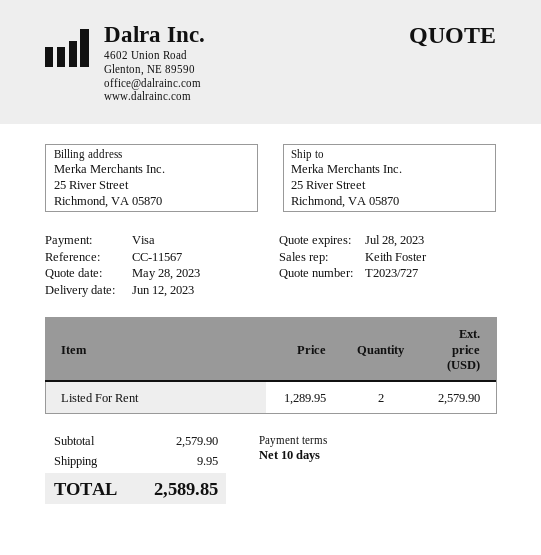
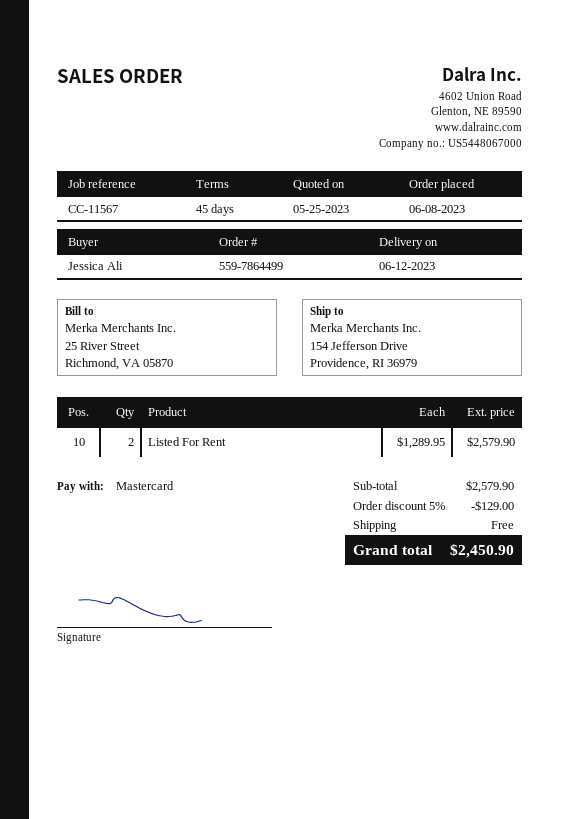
quote date: 2023-05-28 -> 2023-05-25
payment terms: 10 days -> 45 days
payment method: Visa -> Mastercard
ship to: 25 River Street, Richmond, VA 05870 -> 154 Jefferson Drive, Providence, RI 36979
discount: none -> 5% = 129.00
shipping: 9.95 -> 0.00
total: 2589.85 -> 2450.90

